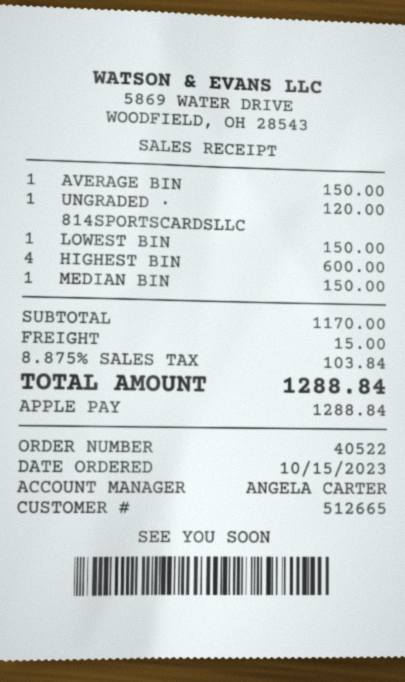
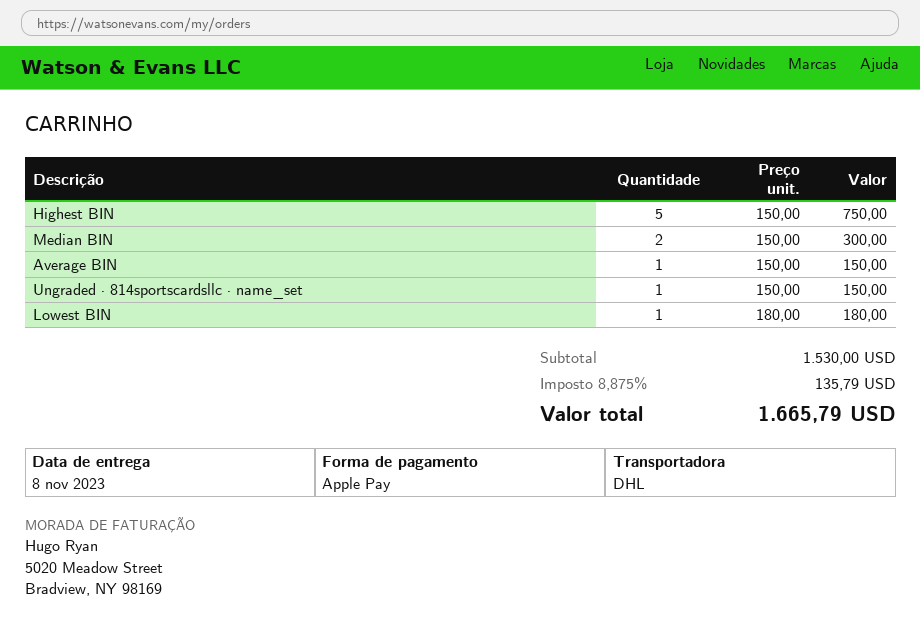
UNGRADED · 814SPORTSCARDSLLC: 1 for 120.00 -> 1 for 150.00
LOWEST BIN: 1 for 150.00 -> 1 for 180.00
HIGHEST BIN: 4 for 600.00 -> 5 for 750.00
MEDIAN BIN: 1 for 150.00 -> 2 for 300.00
subtotal: 1170.00 -> 1530.00
shipping: 15.00 -> none
tax: 8.875% = 103.84 -> 8.875% = 135.79
total: 1288.84 -> 1665.79

